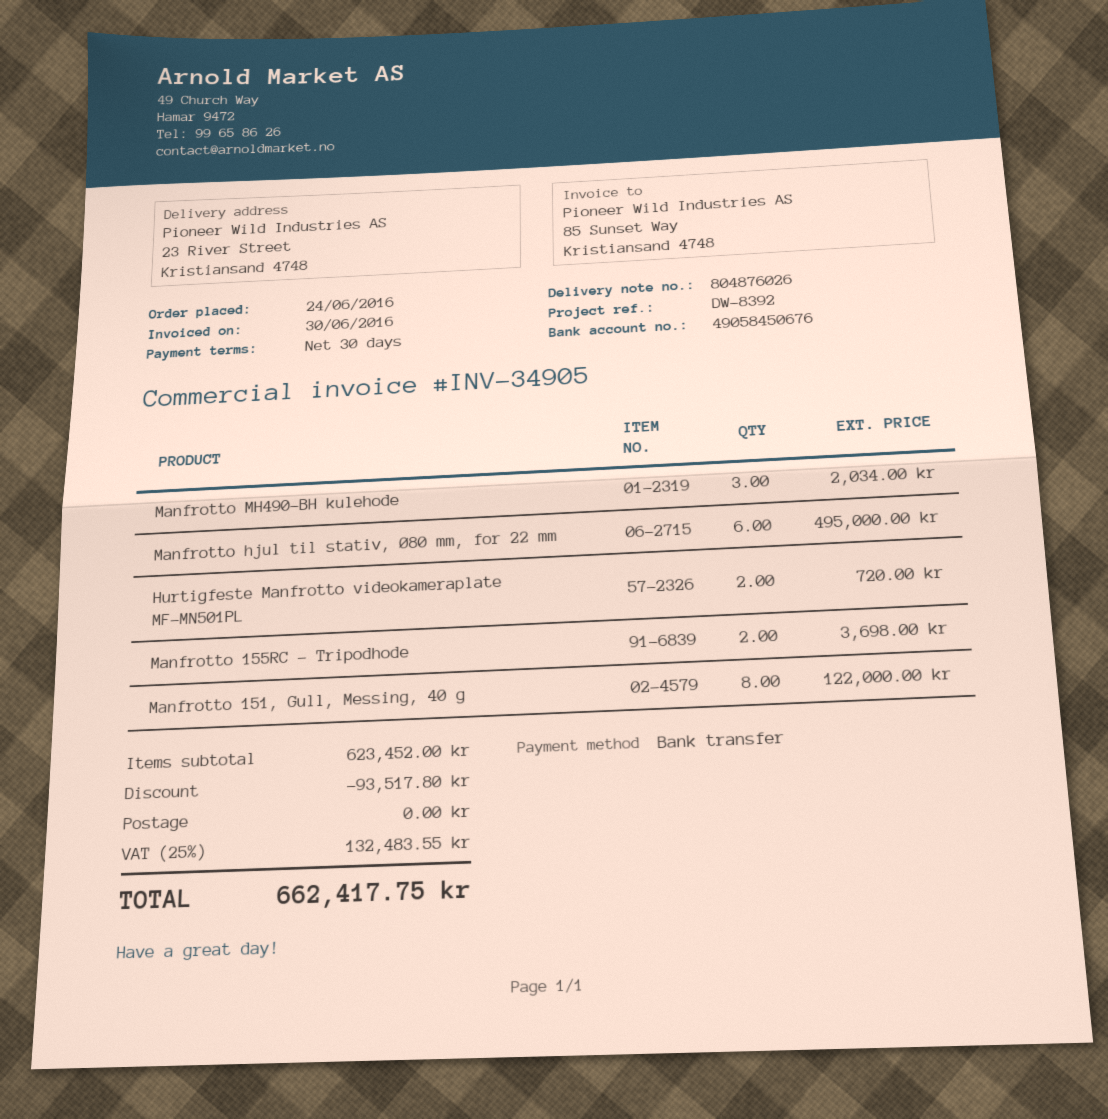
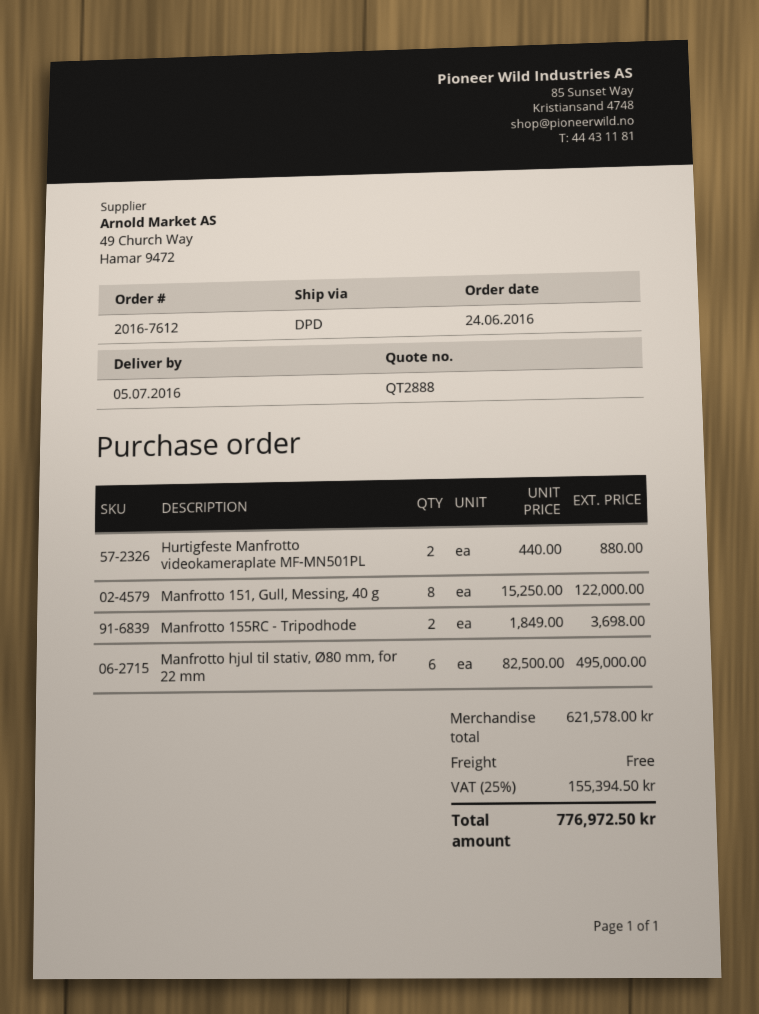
Manfrotto MH490-BH kulehode: 3 for 2034.00 -> none
Hurtigfeste Manfrotto videokameraplate MF-MN501PL: 2 for 720.00 -> 2 for 880.00
subtotal: 623452.00 -> 621578.00
discount: 93517.80 -> none
tax: 25% = 132483.55 -> 25% = 155394.50
total: 662417.75 -> 776972.50

